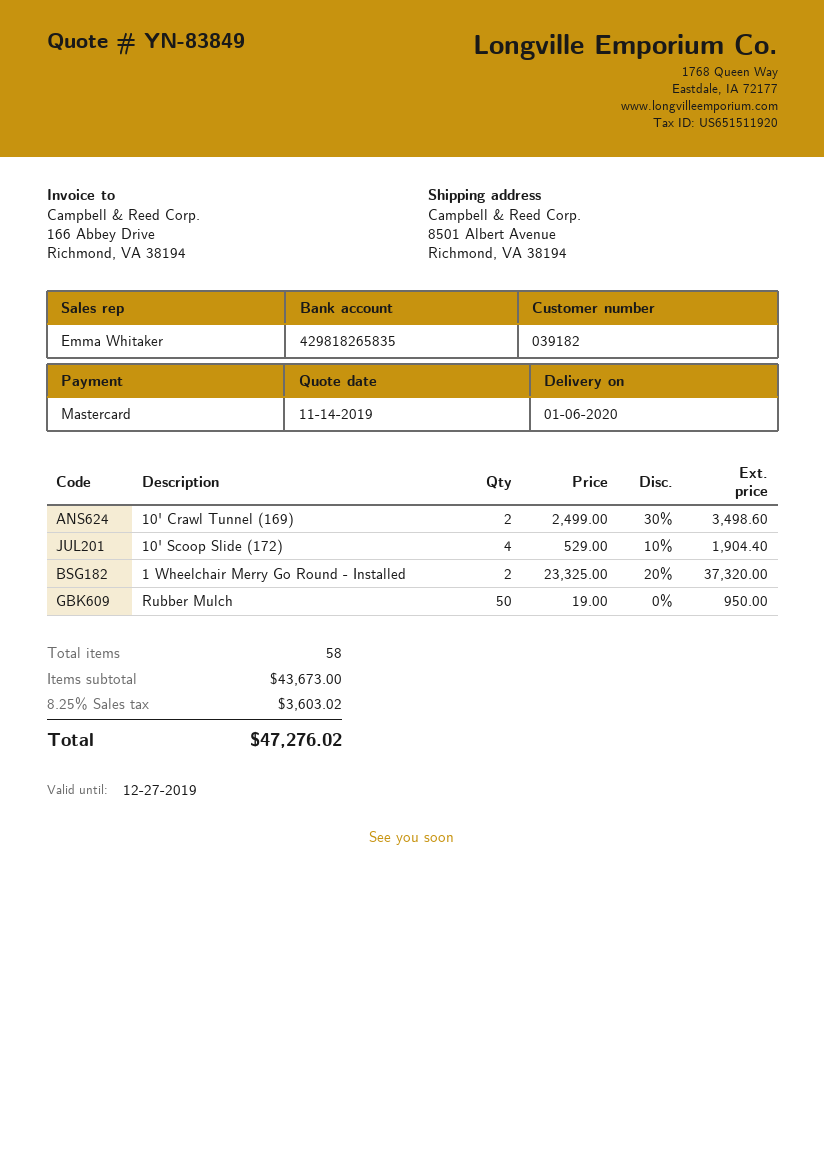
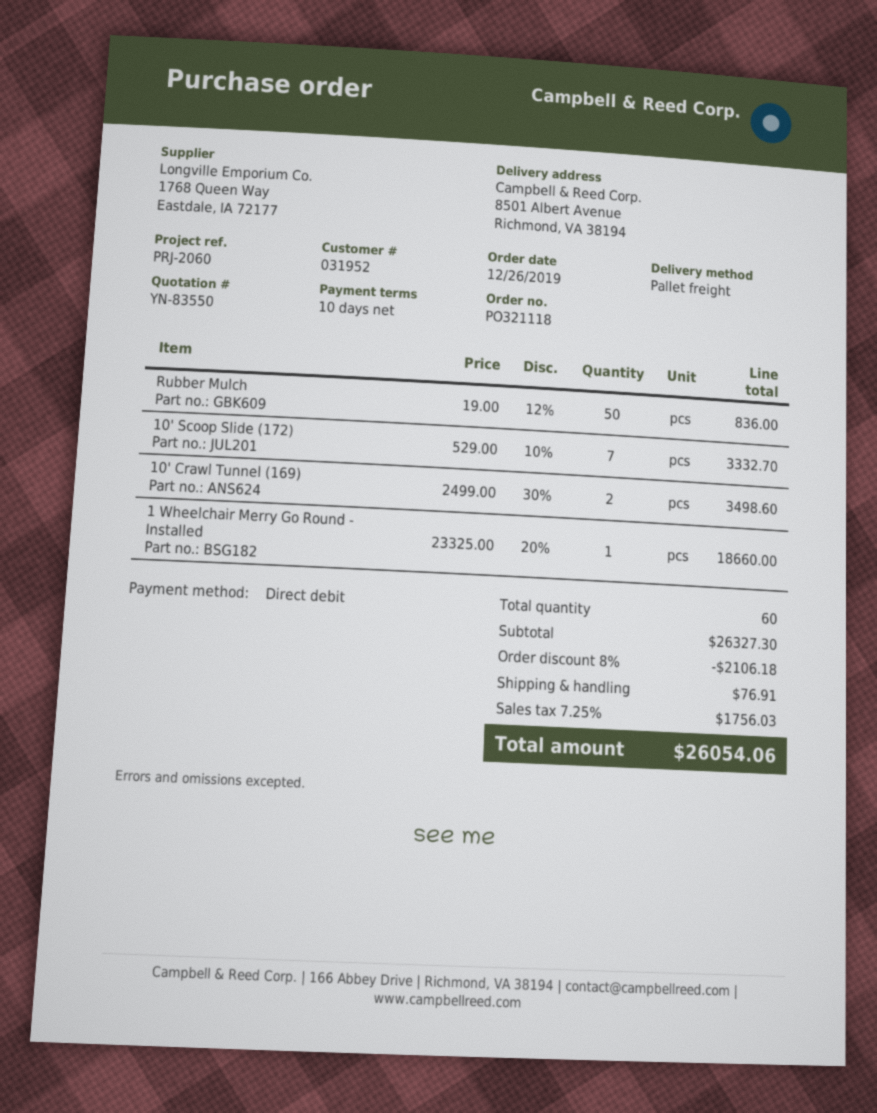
quote number: YN-83849 -> YN-83550
customer number: 039182 -> 031952
payment method: Mastercard -> direct debit
10' Scoop Slide (172): 4 x 529.00 - 10% = 1904.40 -> 7 x 529.00 - 10% = 3332.70
1 Wheelchair Merry Go Round - Installed: 2 x 23325.00 - 20% = 37320.00 -> 1 x 23325.00 - 20% = 18660.00
Rubber Mulch: 50 x 19.00 = 950.00 -> 50 x 19.00 - 12% = 836.00
total quantity: 58 -> 60
subtotal: 43673.00 -> 26327.30
discount: none -> 8% = 2106.18
shipping: none -> 76.91
tax: 8.25% = 3603.02 -> 7.25% = 1756.03
total: 47276.02 -> 26054.06

